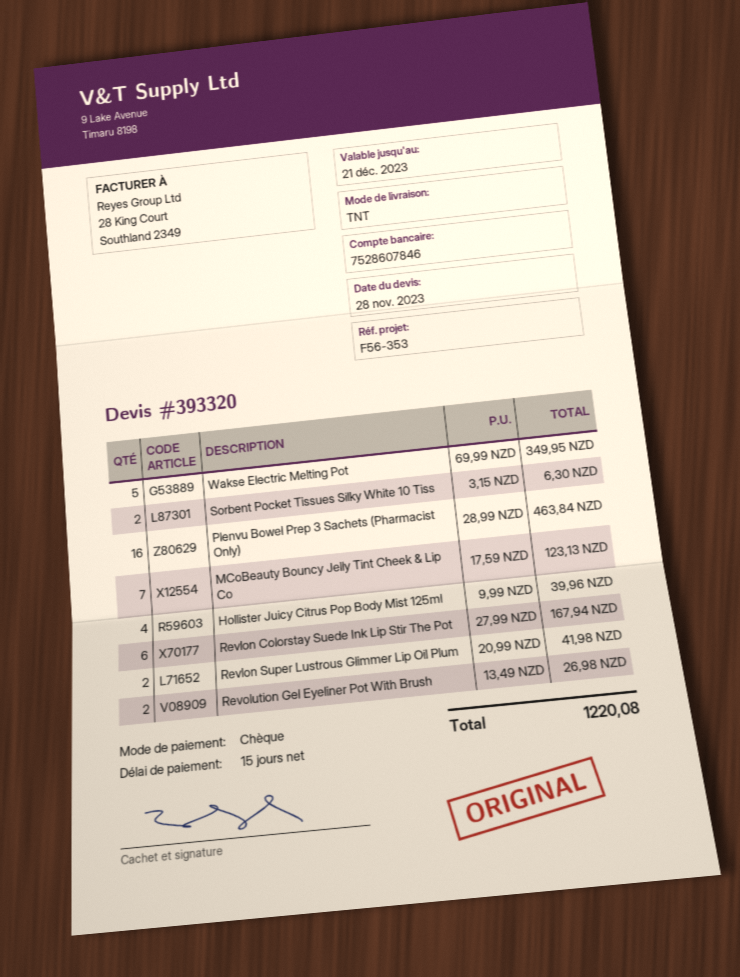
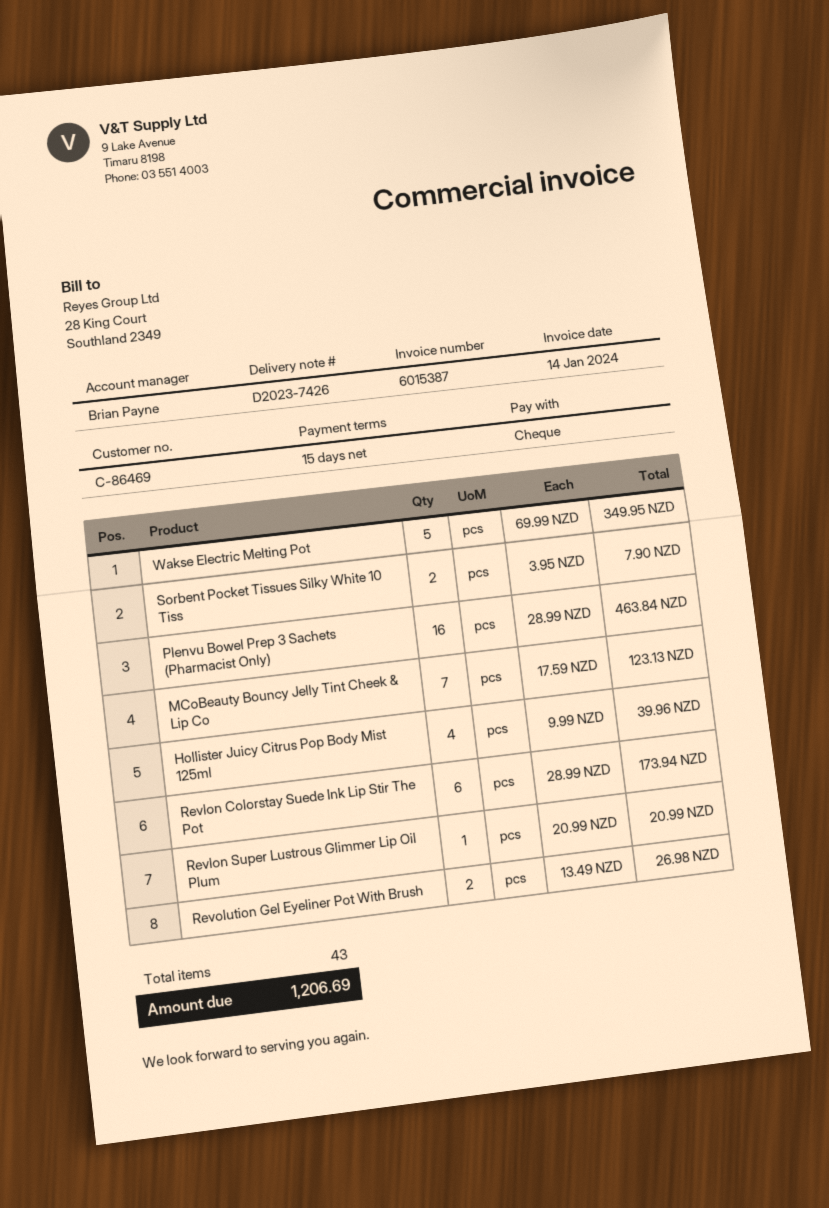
Sorbent Pocket Tissues Silky White 10 Tiss: 2 x 3.15 = 6.30 -> 2 x 3.95 = 7.90
Revlon Colorstay Suede Ink Lip Stir The Pot: 6 x 27.99 = 167.94 -> 6 x 28.99 = 173.94
Revlon Super Lustrous Glimmer Lip Oil Plum: 2 x 20.99 = 41.98 -> 1 x 20.99 = 20.99
total: 1220.08 -> 1206.69

